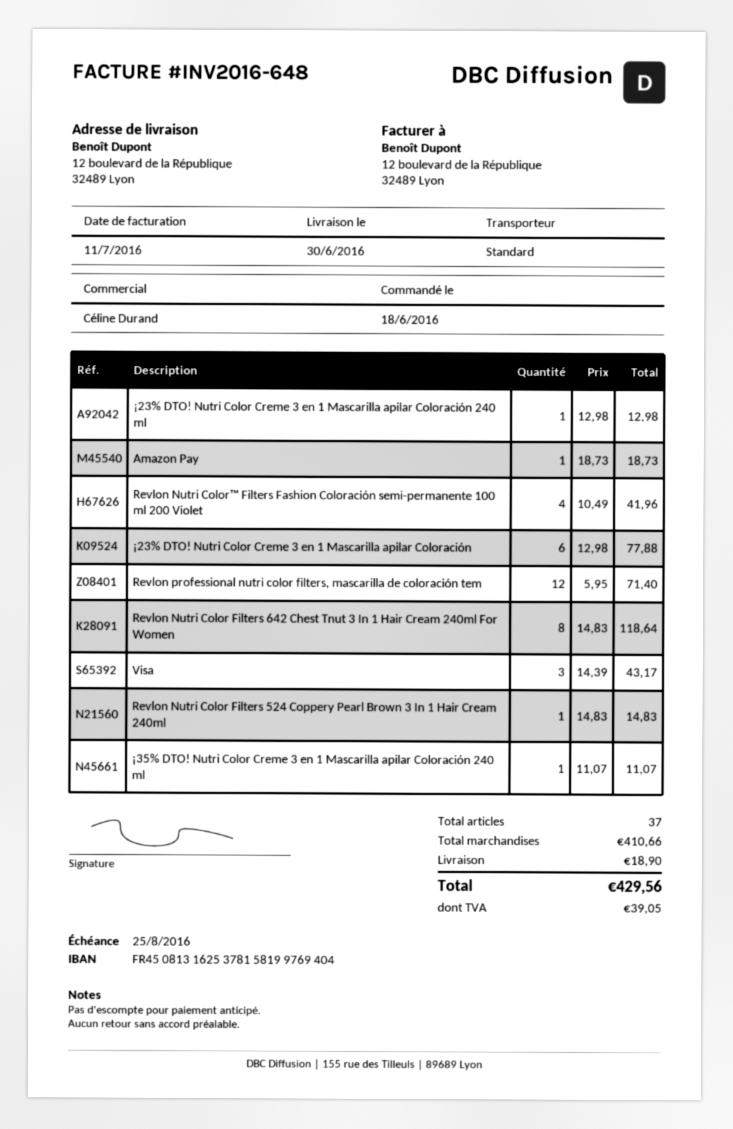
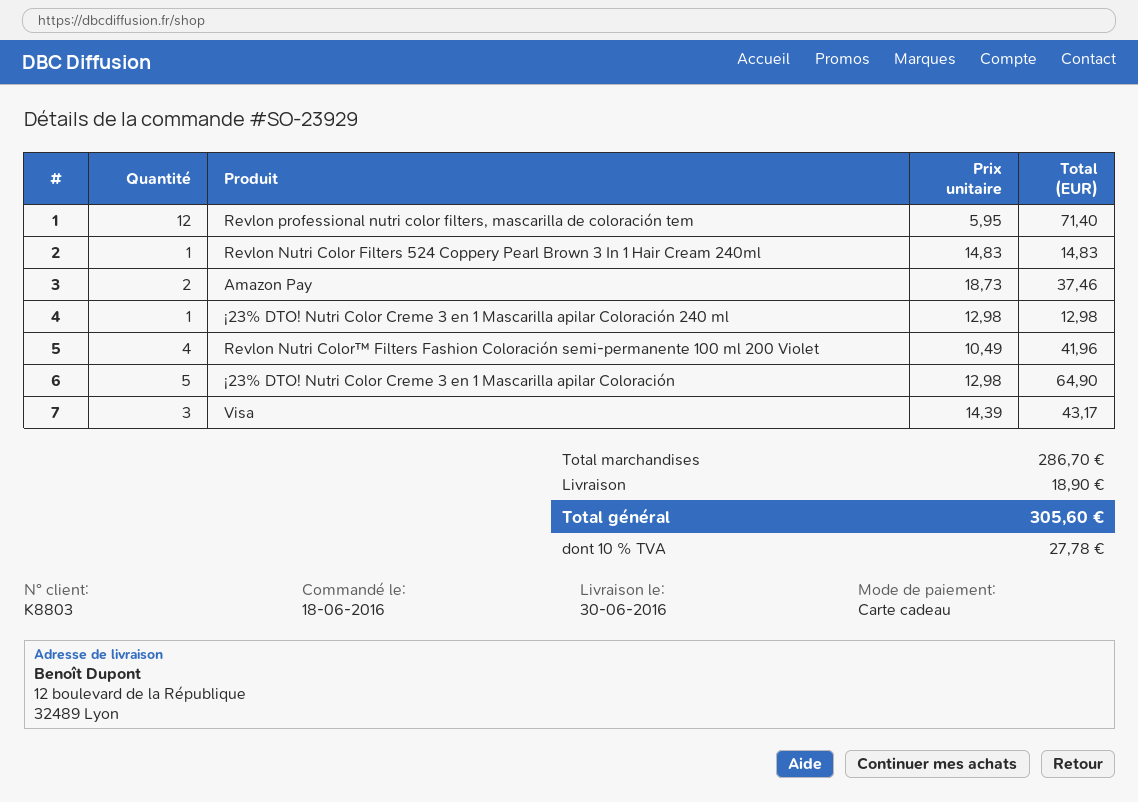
Amazon Pay: 1 x 18.73 = 18.73 -> 2 x 18.73 = 37.46
¡23% DTO! Nutri Color Creme 3 en 1 Mascarilla apilar Coloración: 6 x 12.98 = 77.88 -> 5 x 12.98 = 64.90
Revlon Nutri Color Filters 642 Chest Tnut 3 In 1 Hair Cream 240ml For Women: 8 x 14.83 = 118.64 -> none
¡35% DTO! Nutri Color Creme 3 en 1 Mascarilla apilar Coloración 240 ml: 1 x 11.07 = 11.07 -> none
subtotal: 410.66 -> 286.70
tax: 39.05 -> 27.78
total: 429.56 -> 305.60

